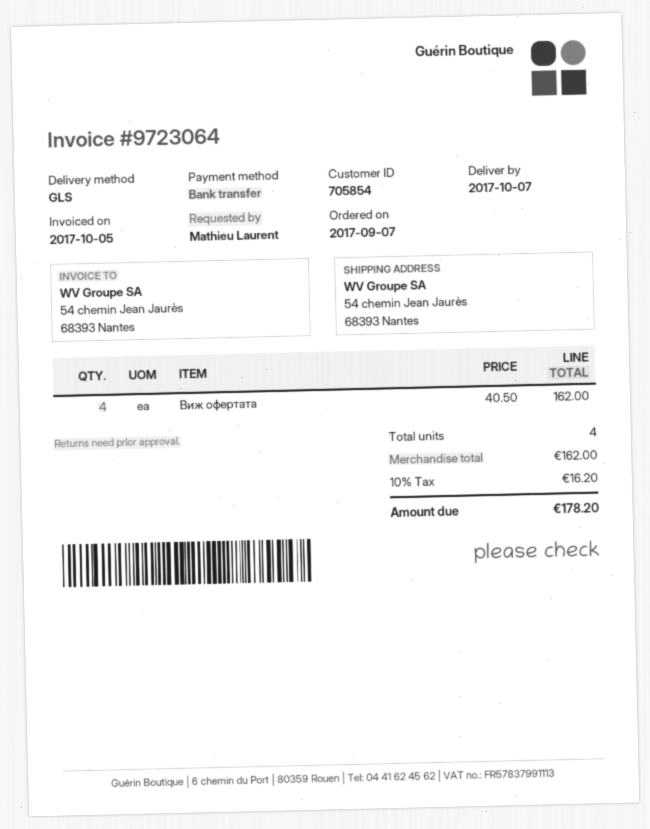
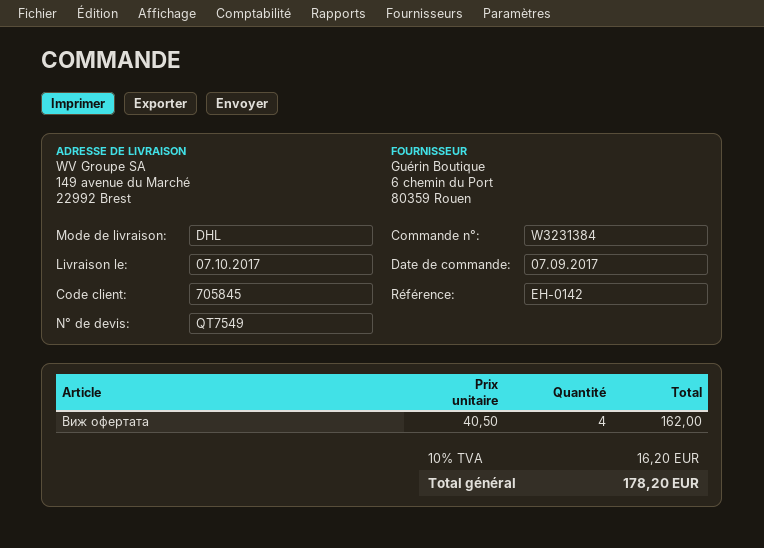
customer number: 705854 -> 705845
shipping method: GLS -> DHL
ship to: 54 chemin Jean Jaurès, 68393 Nantes -> 149 avenue du Marché, 22992 Brest

